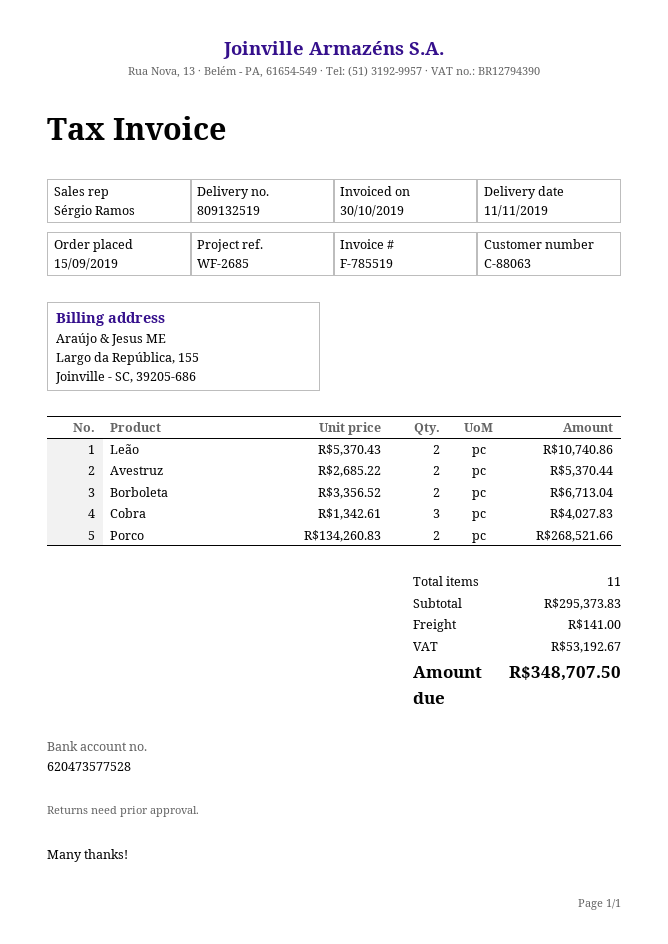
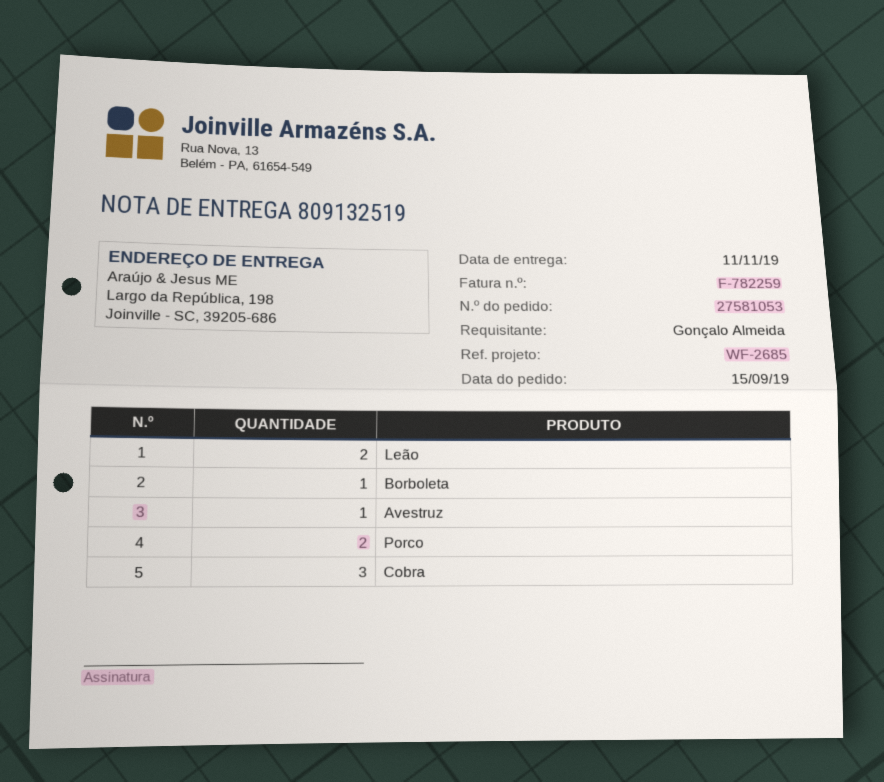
invoice number: F-785519 -> F-782259
Avestruz: 2 -> 1
Borboleta: 2 -> 1

